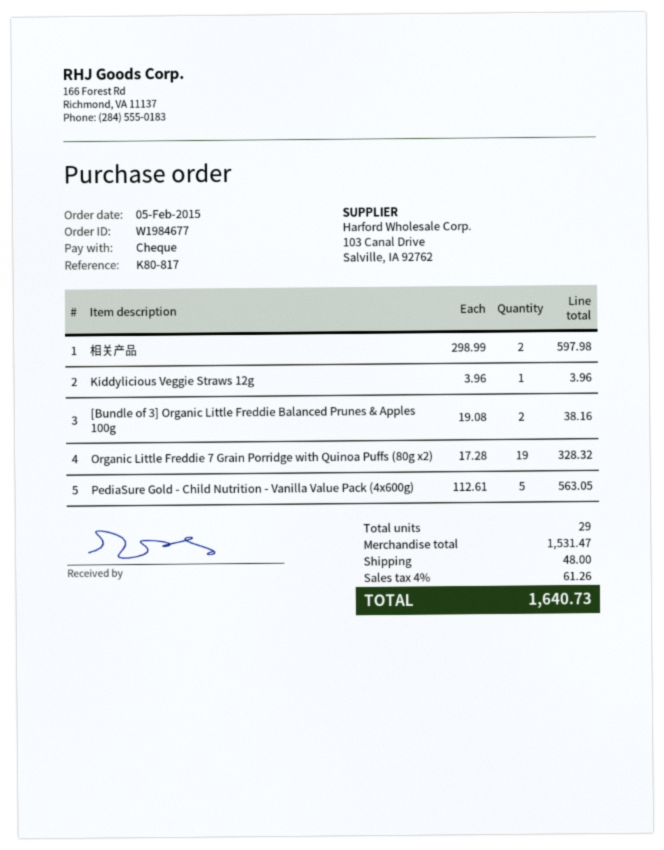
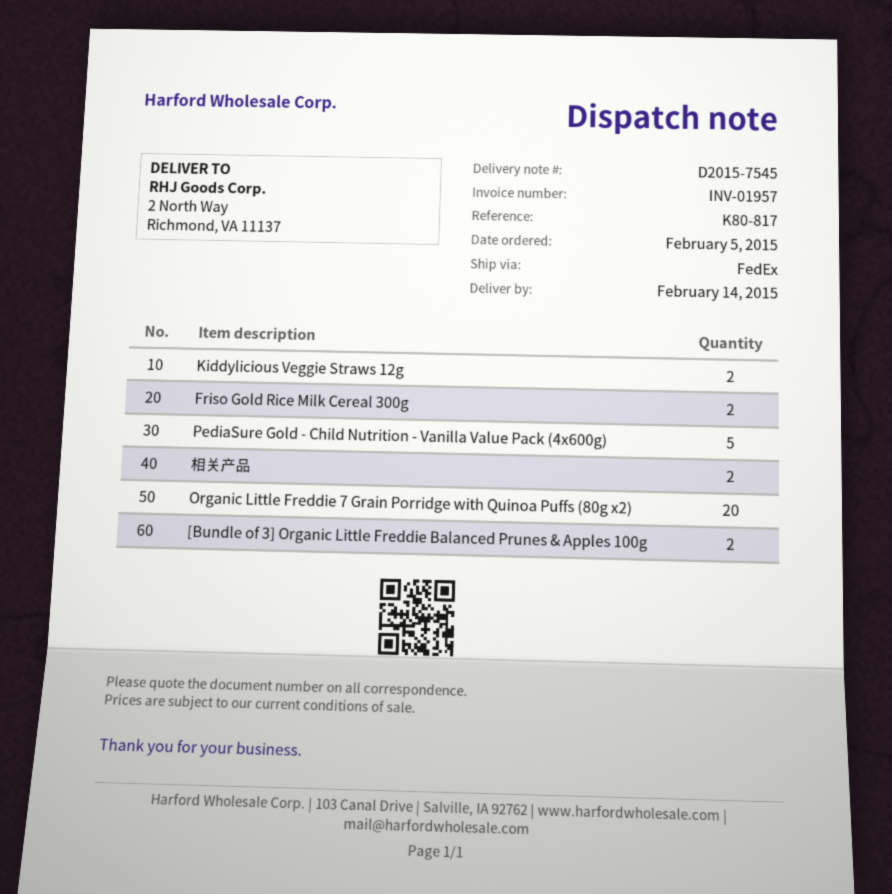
Kiddylicious Veggie Straws 12g: 1 -> 2
Organic Little Freddie 7 Grain Porridge with Quinoa Puffs (80g x2): 19 -> 20
Friso Gold Rice Milk Cereal 300g: none -> 2

